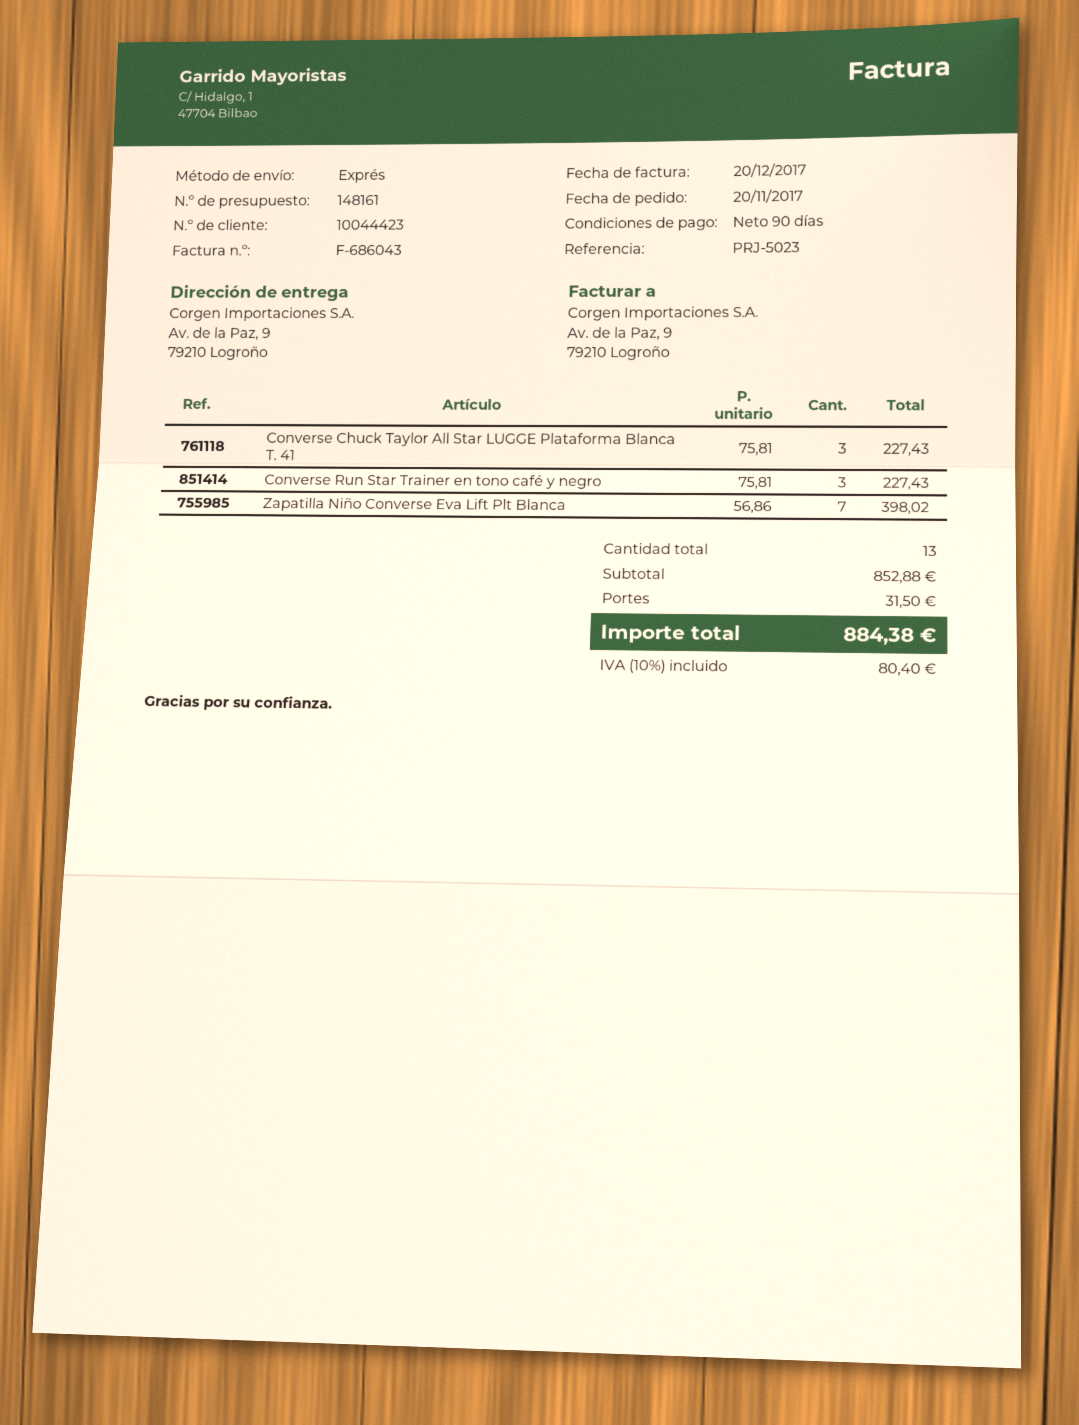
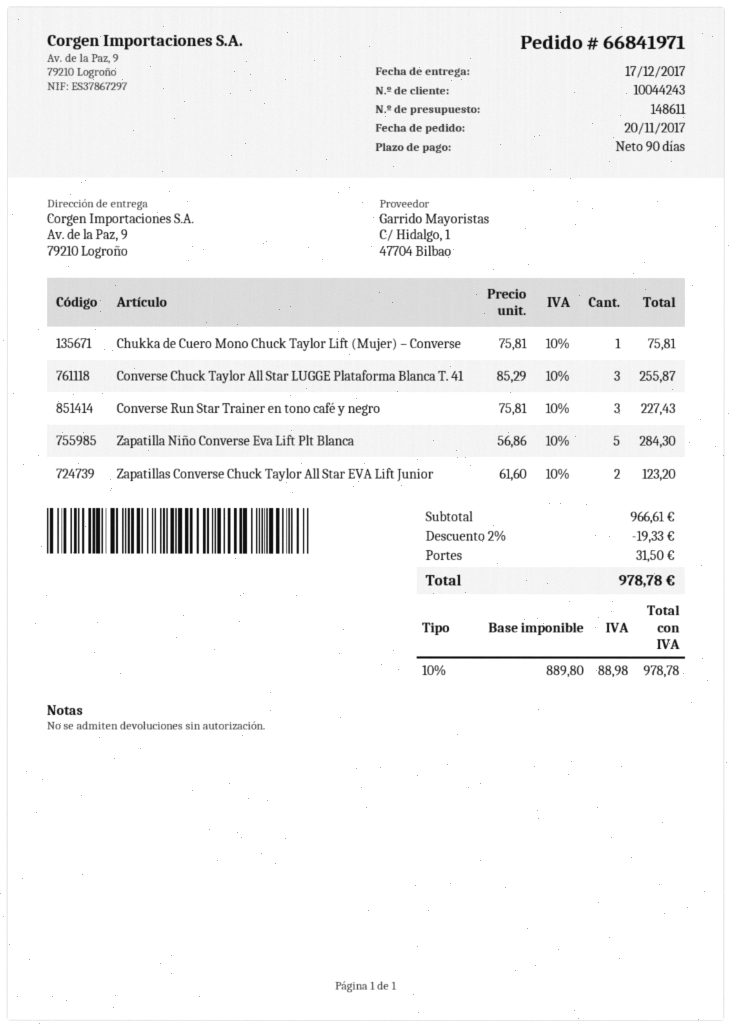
quote number: 148161 -> 148611
customer number: 10044423 -> 10044243
Converse Chuck Taylor All Star LUGGE Plataforma Blanca T. 41: 3 x 75.81 = 227.43 -> 3 x 85.29 = 255.87
Zapatilla Niño Converse Eva Lift Plt Blanca: 7 x 56.86 = 398.02 -> 5 x 56.86 = 284.30
Chukka de Cuero Mono Chuck Taylor Lift (Mujer) – Converse: none -> 1 x 75.81 = 75.81
Zapatillas Converse Chuck Taylor All Star EVA Lift Junior: none -> 2 x 61.60 = 123.20
subtotal: 852.88 -> 966.61
discount: none -> 2% = 19.33
tax: 10% = 80.40 -> 10% = 88.98
total: 884.38 -> 978.78

